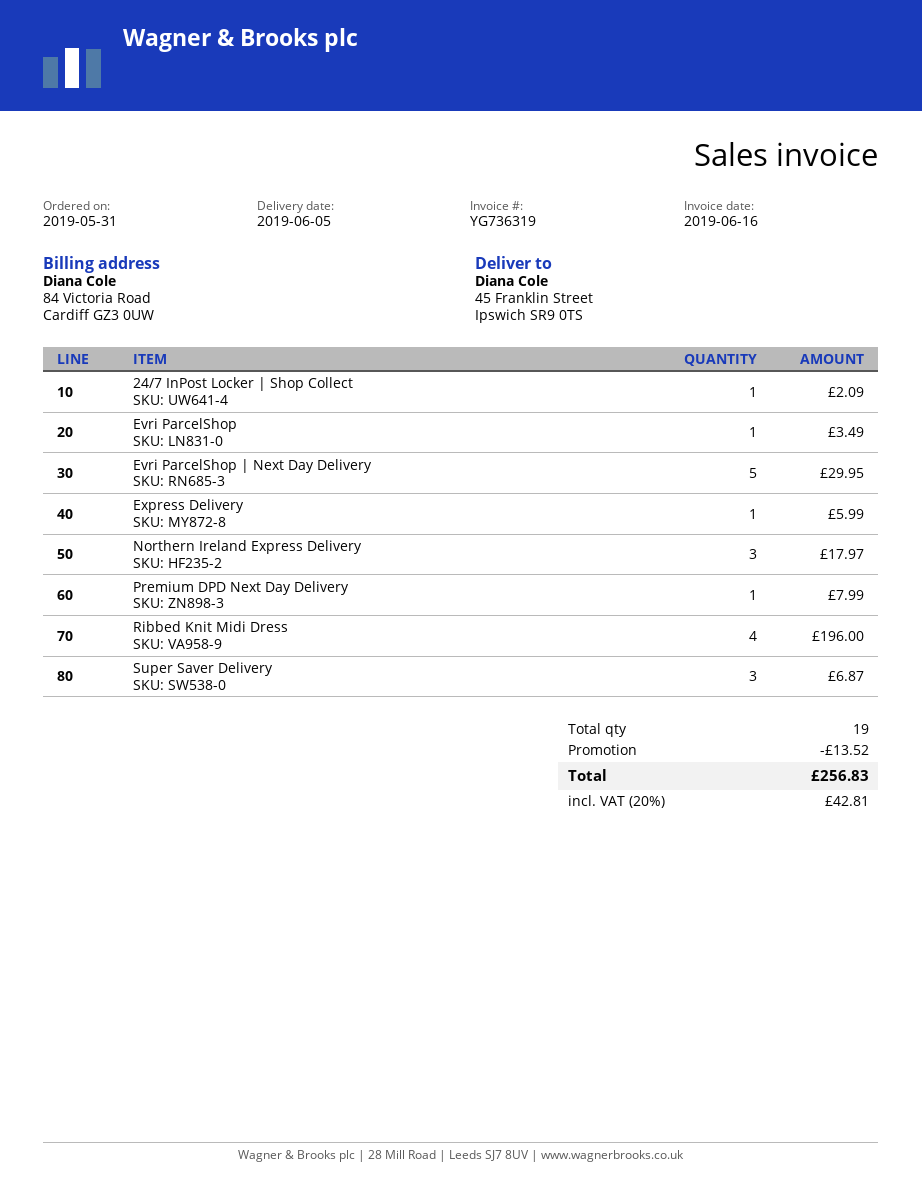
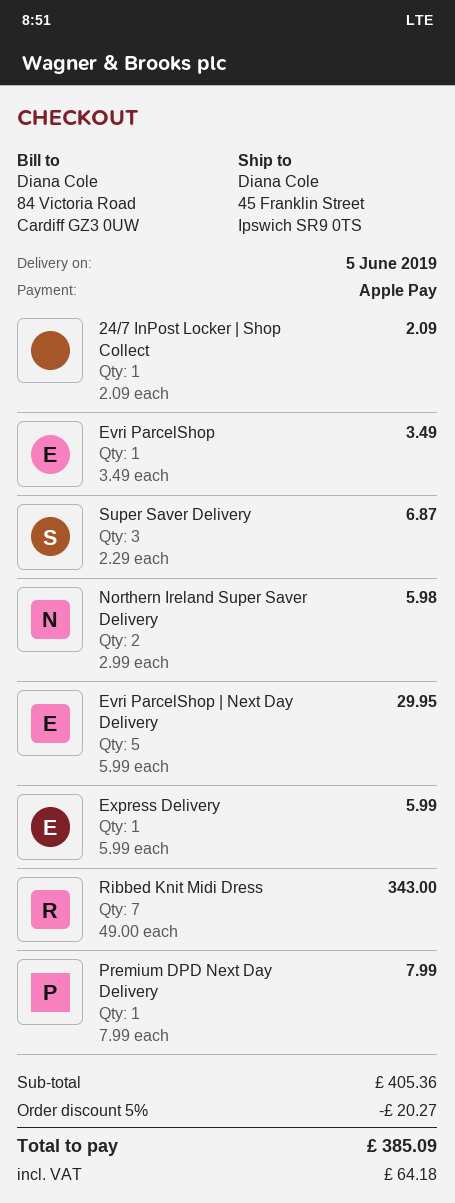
Northern Ireland Express Delivery: 3 for 17.97 -> none
Ribbed Knit Midi Dress: 4 for 196.00 -> 7 for 343.00
Northern Ireland Super Saver Delivery: none -> 2 for 5.98
discount: 13.52 -> 20.27
tax: 42.81 -> 64.18
total: 256.83 -> 385.09

